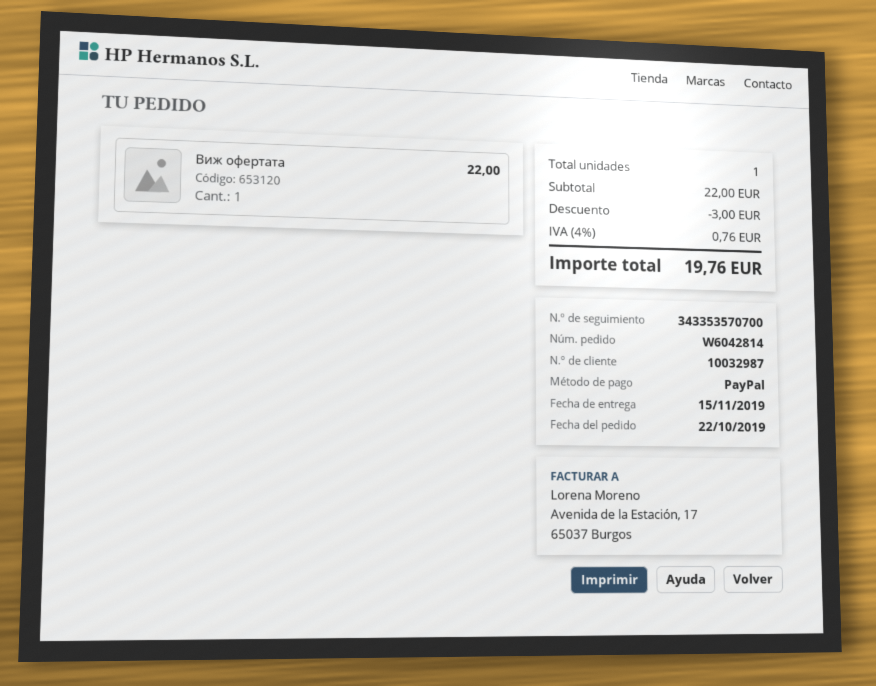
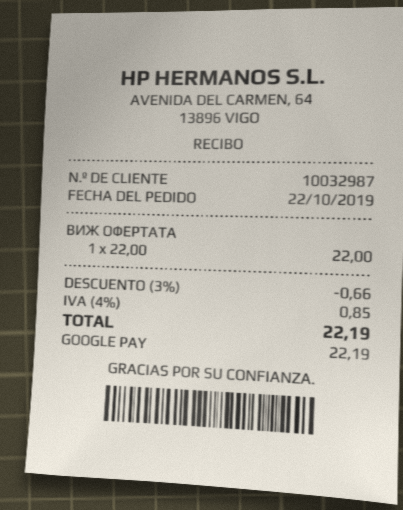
payment method: PayPal -> Google Pay
discount: 3.00 -> 0.66
tax: 4% = 0.76 -> 4% = 0.85
total: 19.76 -> 22.19

